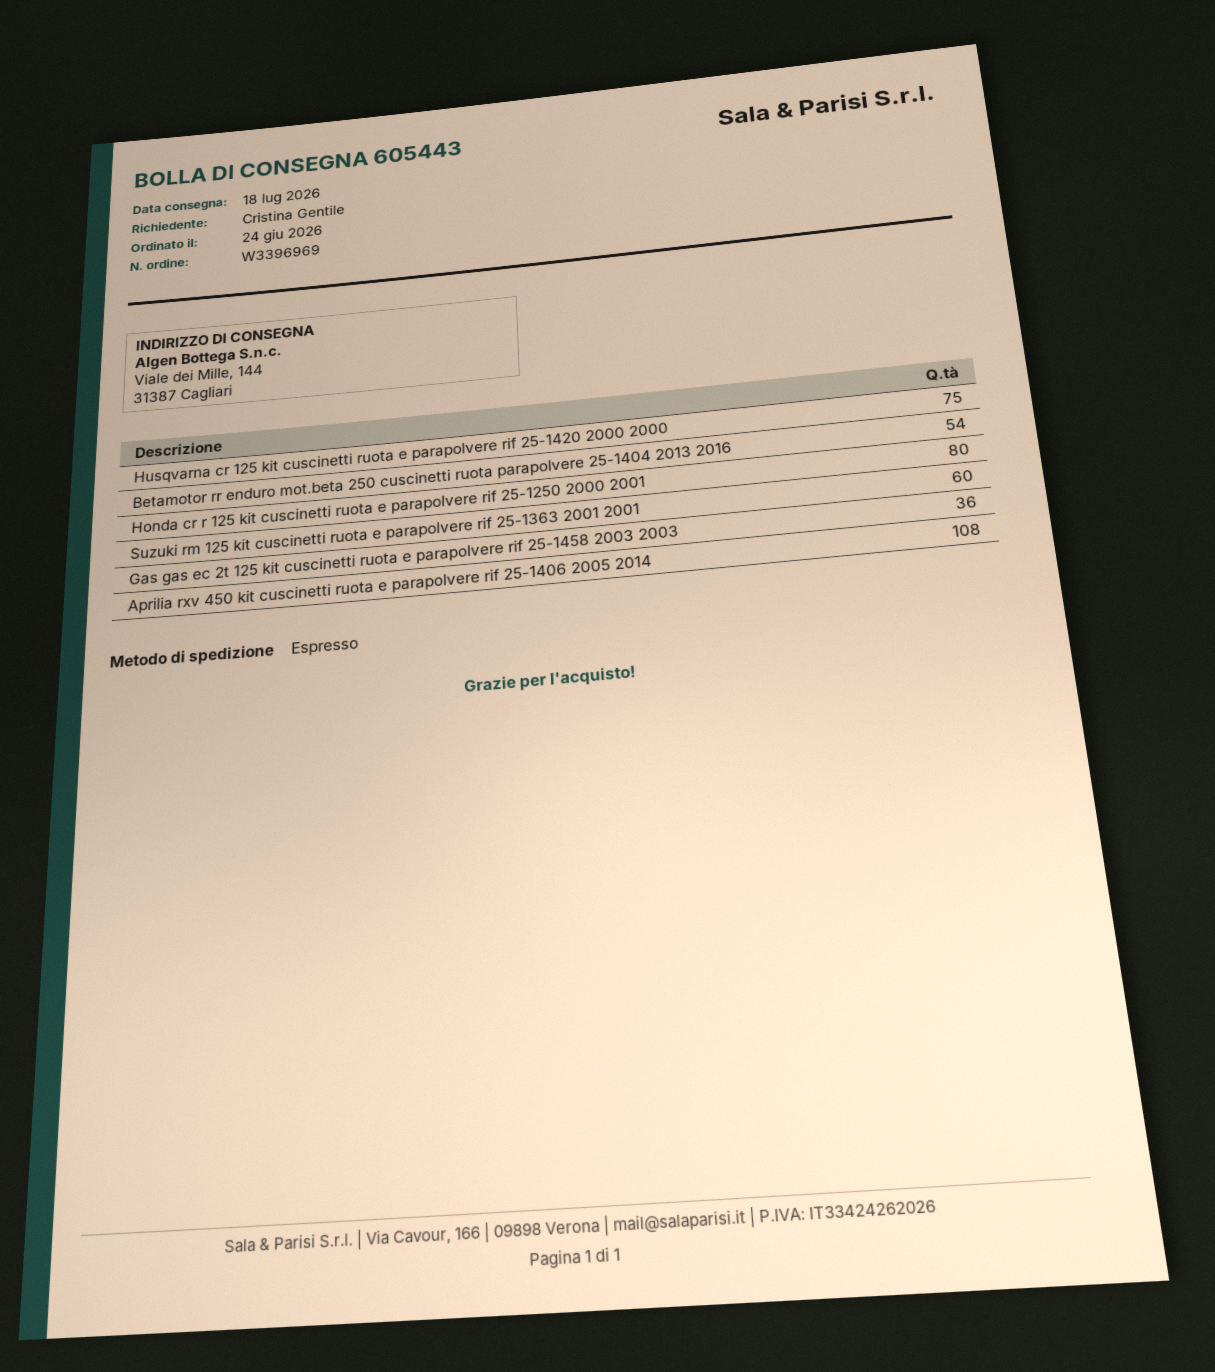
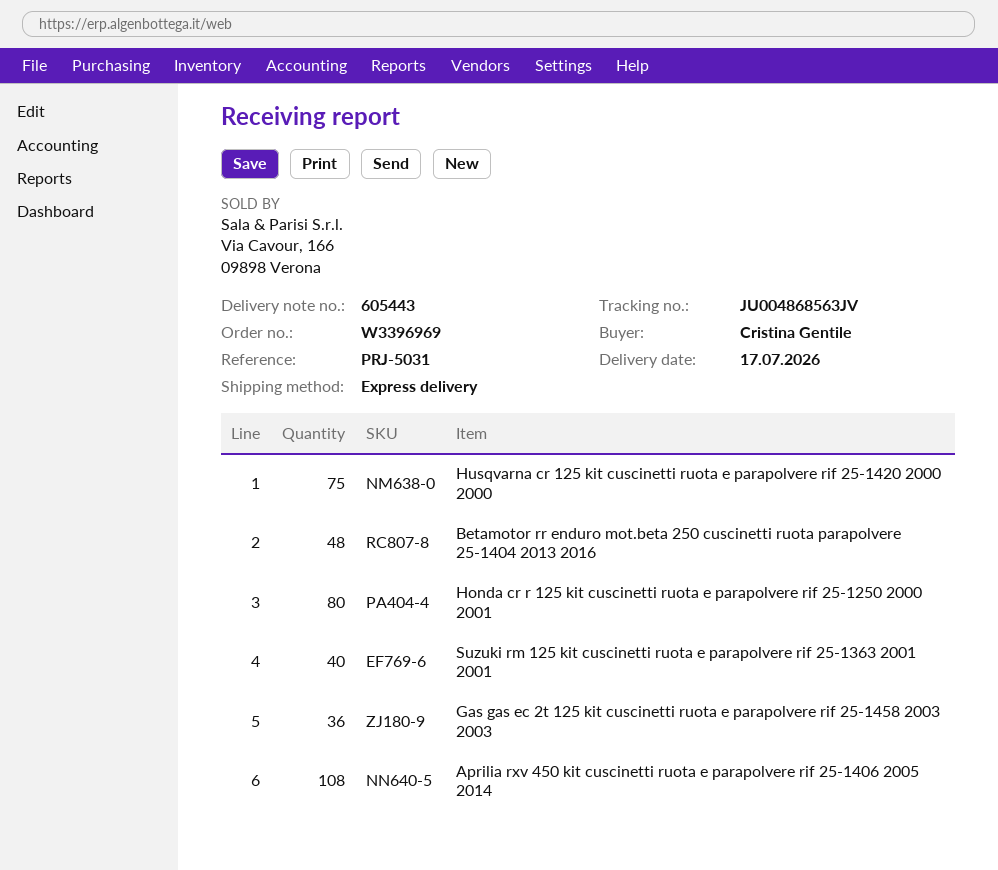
delivery date: 2026-07-18 -> 2026-07-17
Betamotor rr enduro mot.beta 250 cuscinetti ruota parapolvere 25-1404 2013 2016: 54 -> 48
Suzuki rm 125 kit cuscinetti ruota e parapolvere rif 25-1363 2001 2001: 60 -> 40

